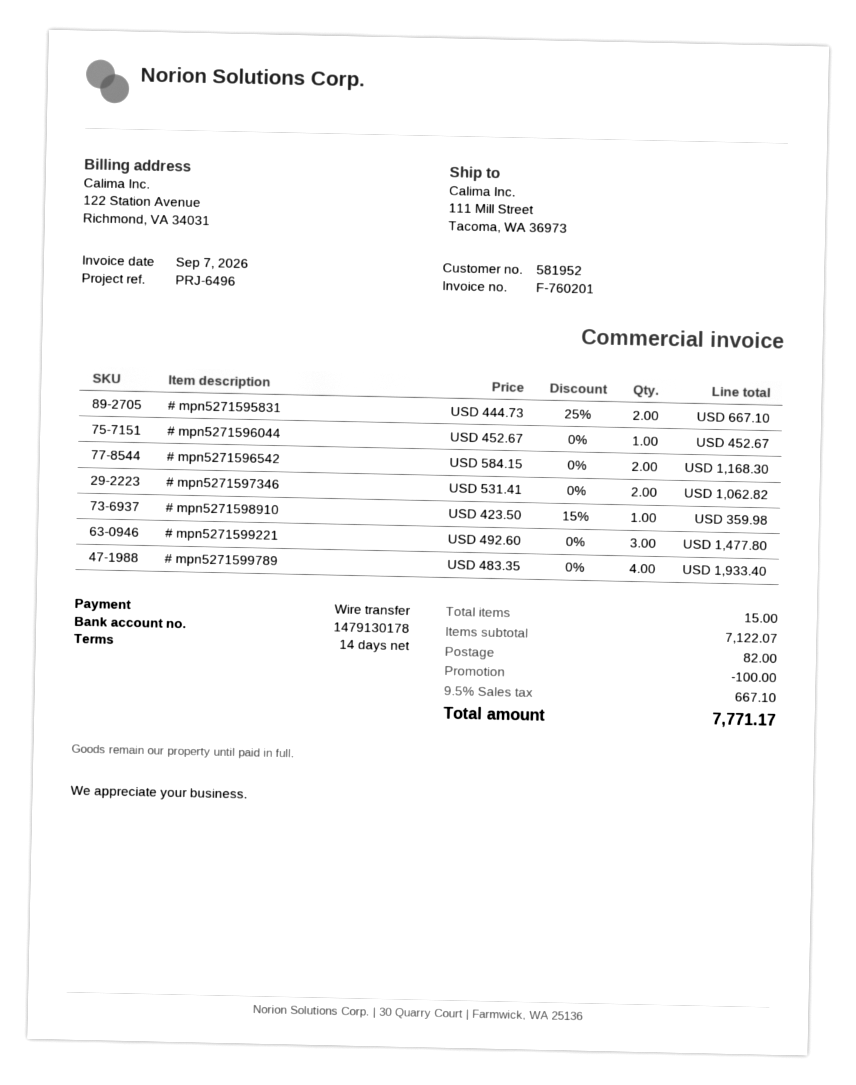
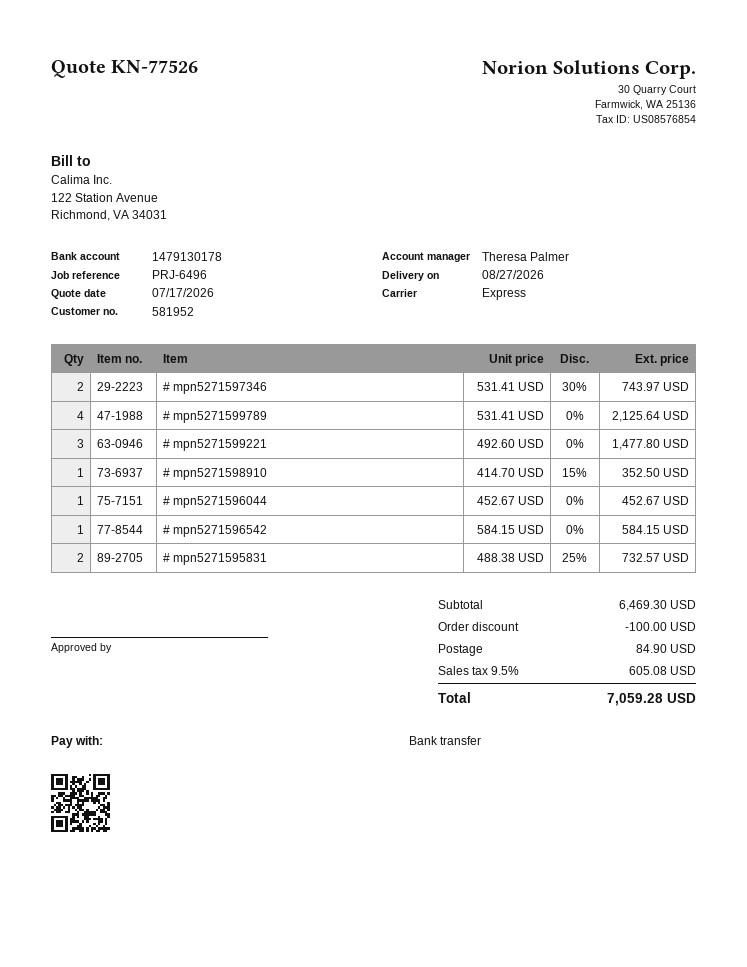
# mpn5271595831: 2 x 444.73 - 25% = 667.10 -> 2 x 488.38 - 25% = 732.57
# mpn5271596542: 2 x 584.15 = 1168.30 -> 1 x 584.15 = 584.15
# mpn5271597346: 2 x 531.41 = 1062.82 -> 2 x 531.41 - 30% = 743.97
# mpn5271598910: 1 x 423.50 - 15% = 359.98 -> 1 x 414.70 - 15% = 352.50
# mpn5271599789: 4 x 483.35 = 1933.40 -> 4 x 531.41 = 2125.64
subtotal: 7122.07 -> 6469.30
shipping: 82.00 -> 84.90
tax: 9.5% = 667.10 -> 9.5% = 605.08
total: 7771.17 -> 7059.28

